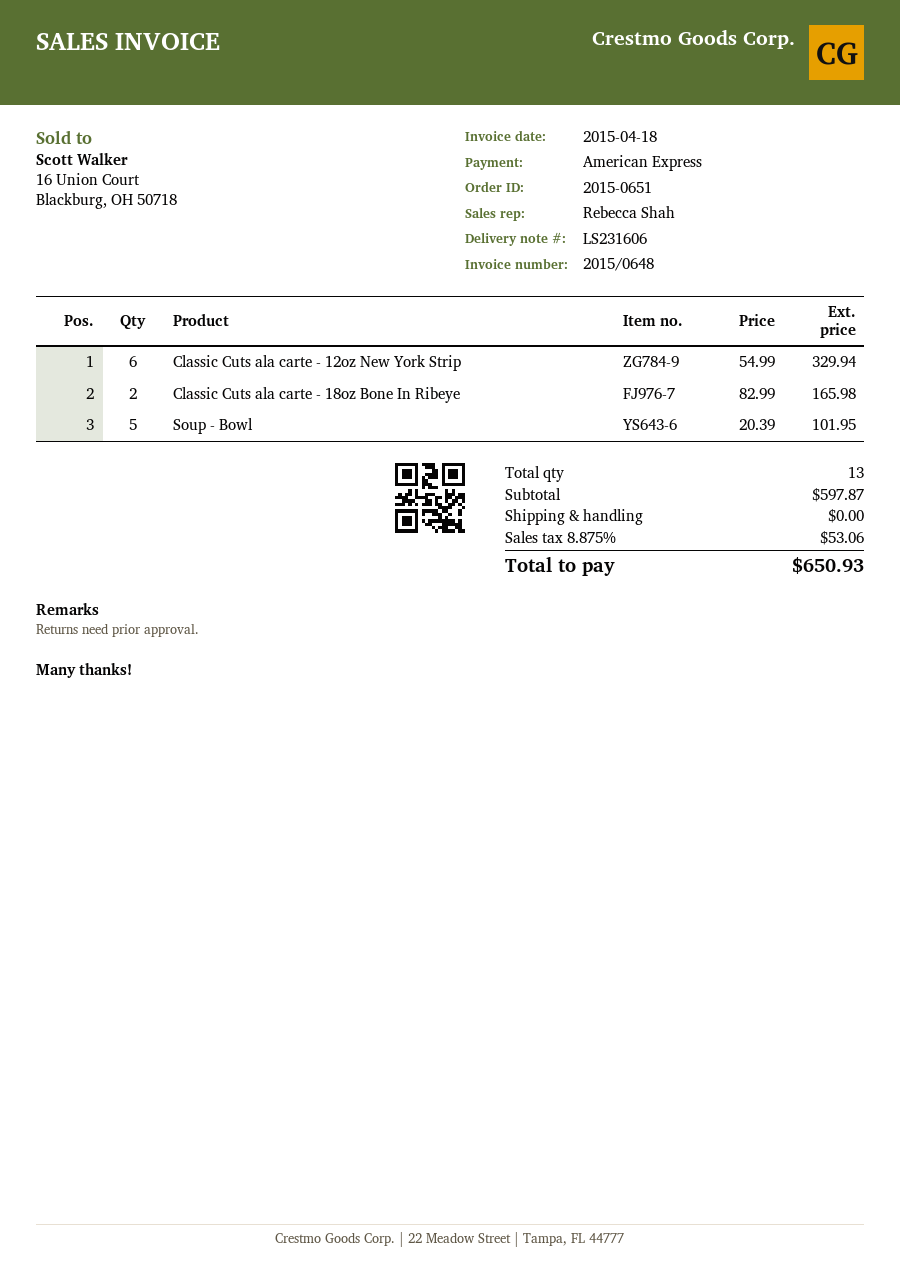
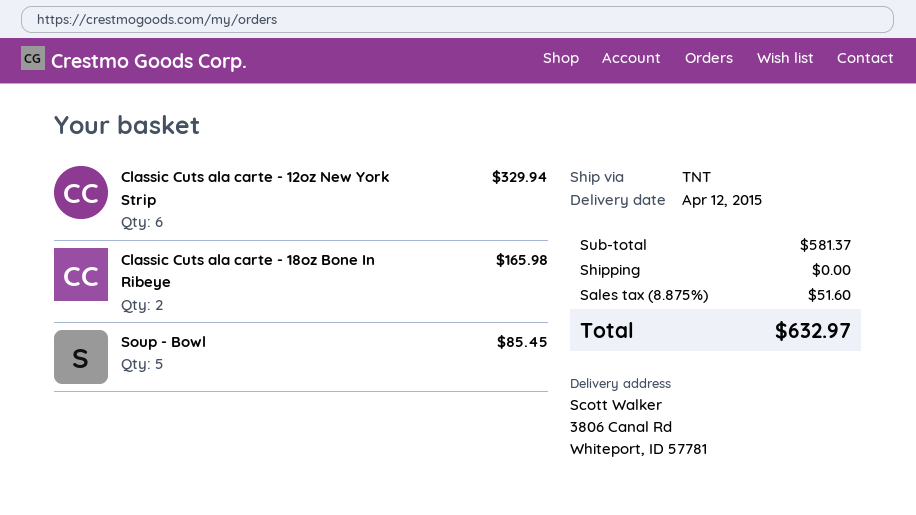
Soup - Bowl: 5 for 101.95 -> 5 for 85.45
subtotal: 597.87 -> 581.37
tax: 8.875% = 53.06 -> 8.875% = 51.60
total: 650.93 -> 632.97

